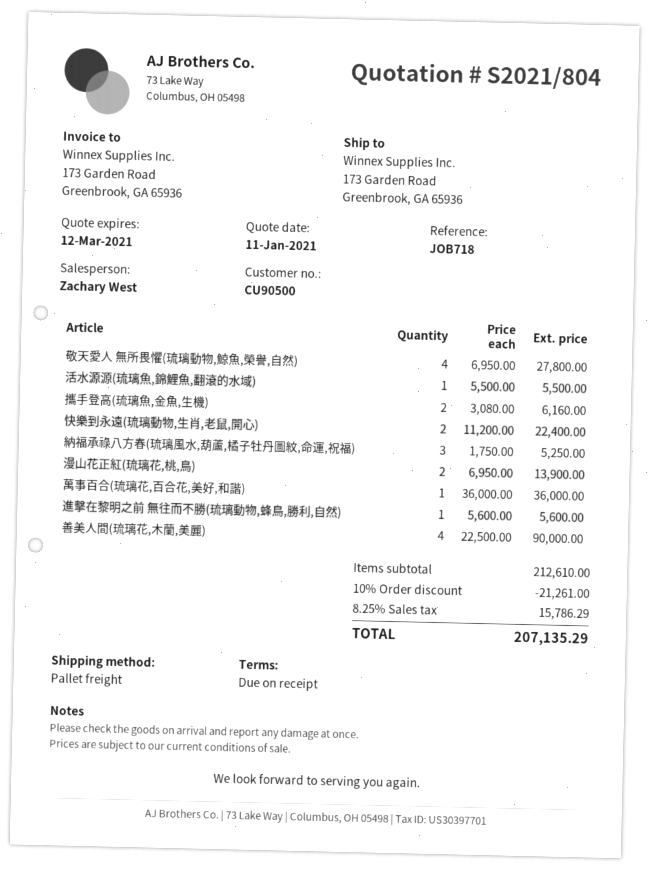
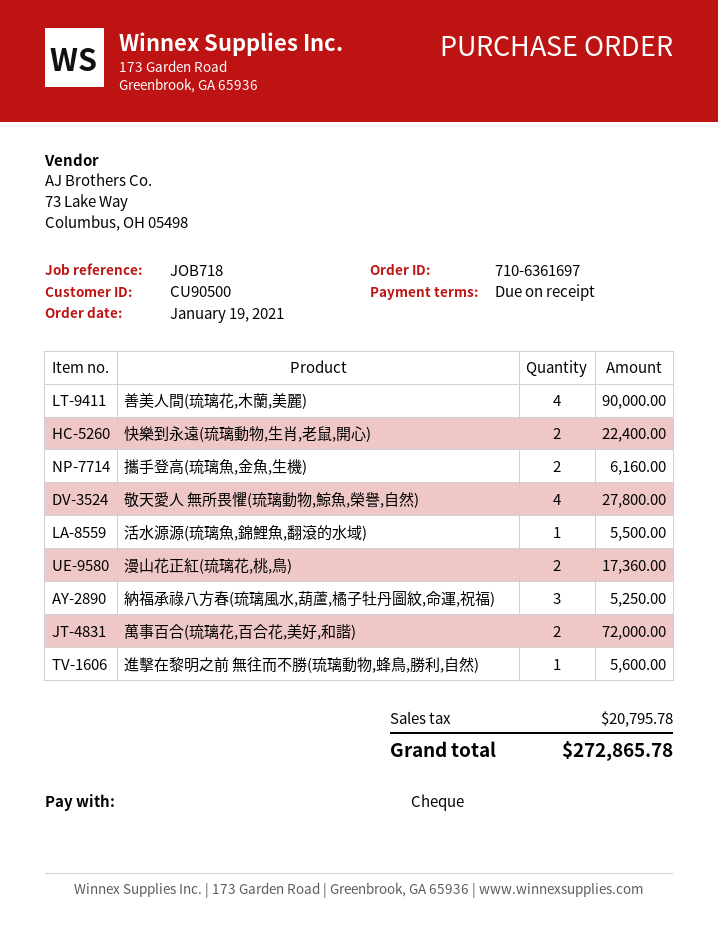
漫山花正紅(琉璃花,桃,鳥): 2 for 13900.00 -> 2 for 17360.00
萬事百合(琉璃花,百合花,美好,和諧): 1 for 36000.00 -> 2 for 72000.00
discount: 10% = 21261.00 -> none
tax: 15786.29 -> 20795.78
total: 207135.29 -> 272865.78

